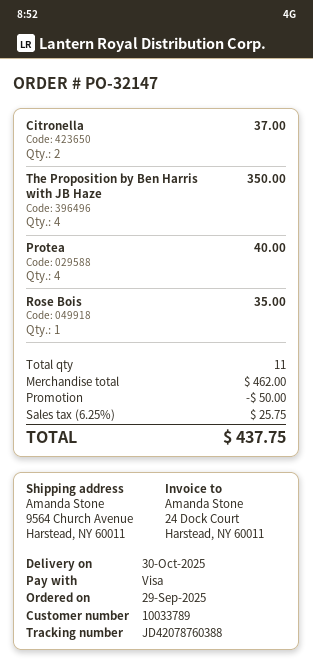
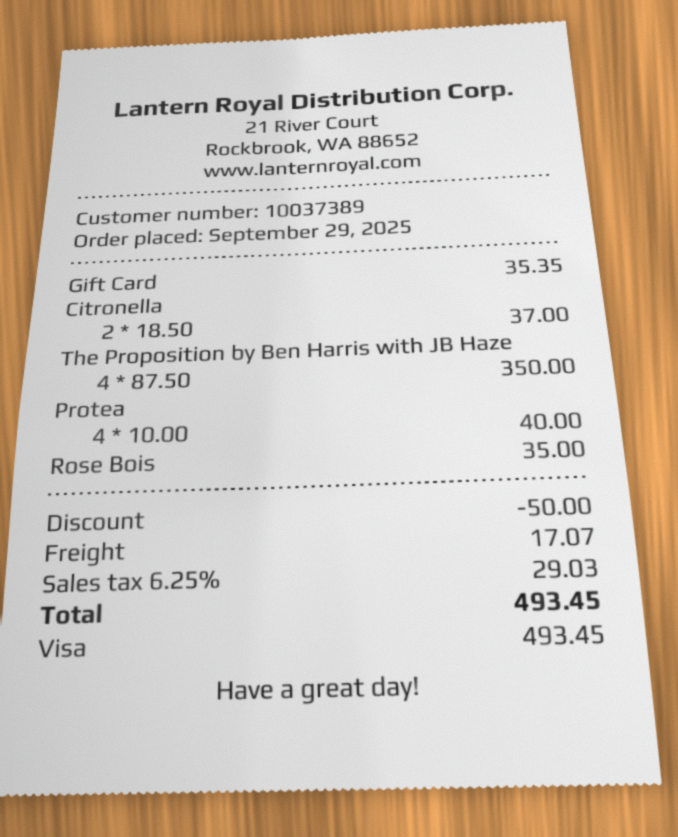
customer number: 10033789 -> 10037389
Gift Card: none -> 1 for 35.35
shipping: none -> 17.07
tax: 6.25% = 25.75 -> 6.25% = 29.03
total: 437.75 -> 493.45

